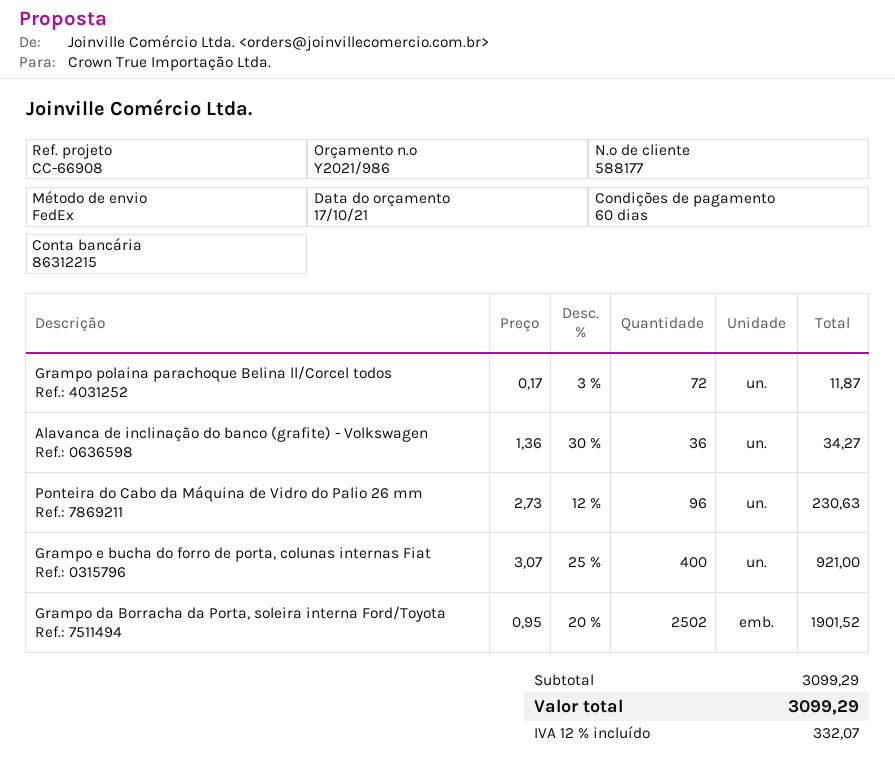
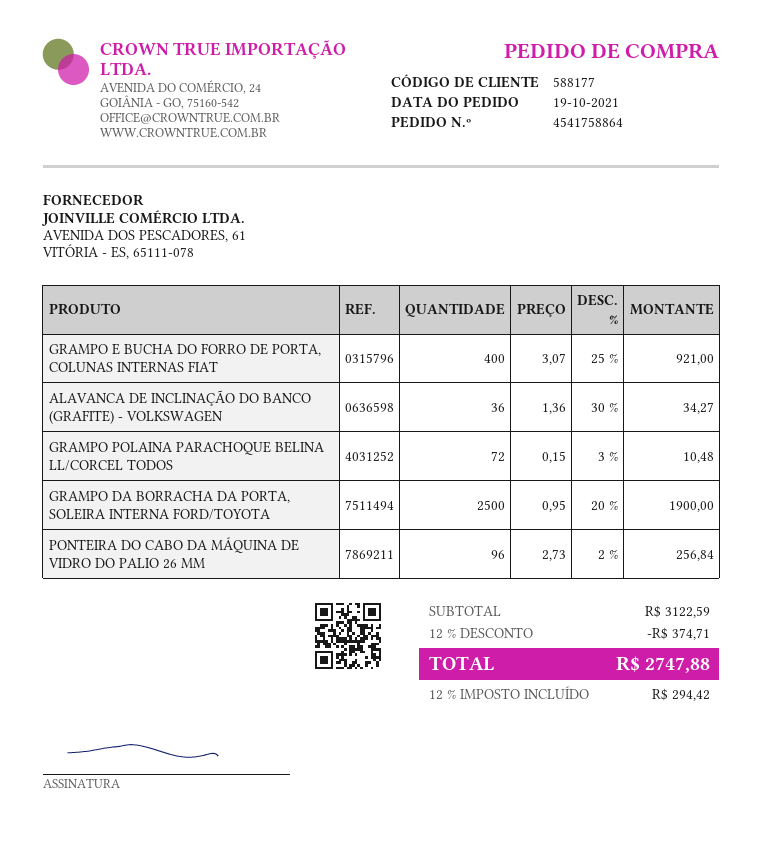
Grampo polaina parachoque Belina ll/Corcel todos: 72 x 0.17 - 3% = 11.87 -> 72 x 0.15 - 3% = 10.48
Ponteira do Cabo da Máquina de Vidro do Palio 26 mm: 96 x 2.73 - 12% = 230.63 -> 96 x 2.73 - 2% = 256.84
Grampo da Borracha da Porta, soleira interna Ford/Toyota: 2502 x 0.95 - 20% = 1901.52 -> 2500 x 0.95 - 20% = 1900.00
subtotal: 3099.29 -> 3122.59
discount: none -> 12% = 374.71
tax: 12% = 332.07 -> 12% = 294.42
total: 3099.29 -> 2747.88

